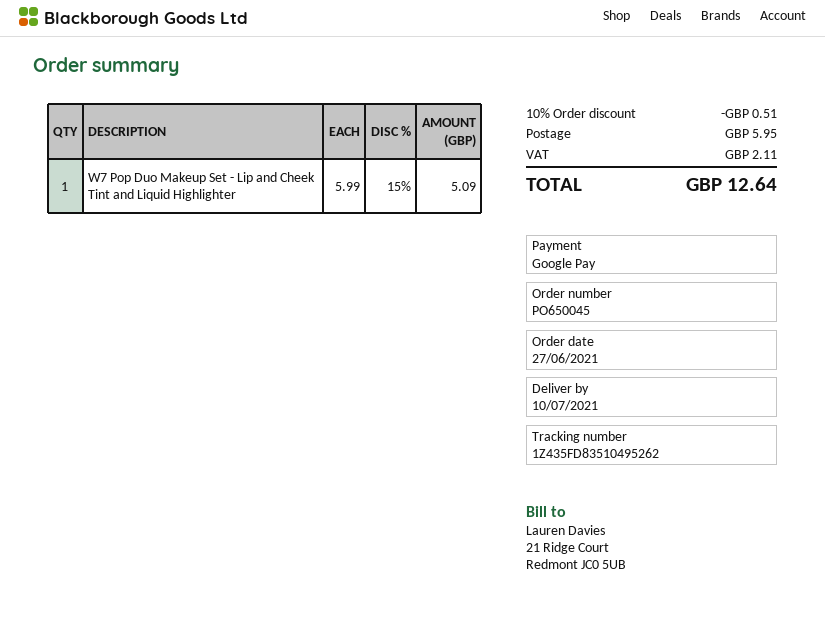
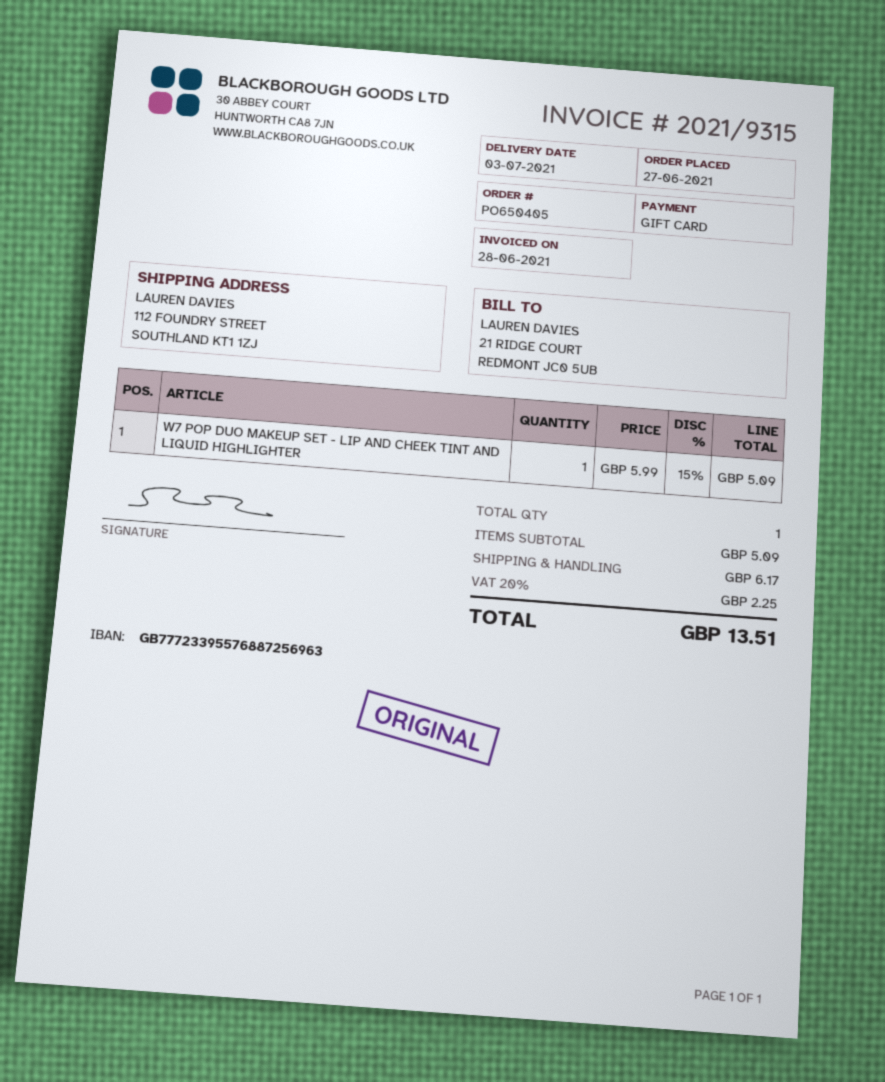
order number: PO650045 -> PO650405
delivery date: 2021-07-10 -> 2021-07-03
payment method: Google Pay -> gift card
discount: 10% = 0.51 -> none
shipping: 5.95 -> 6.17
tax: 2.11 -> 2.25
total: 12.64 -> 13.51

